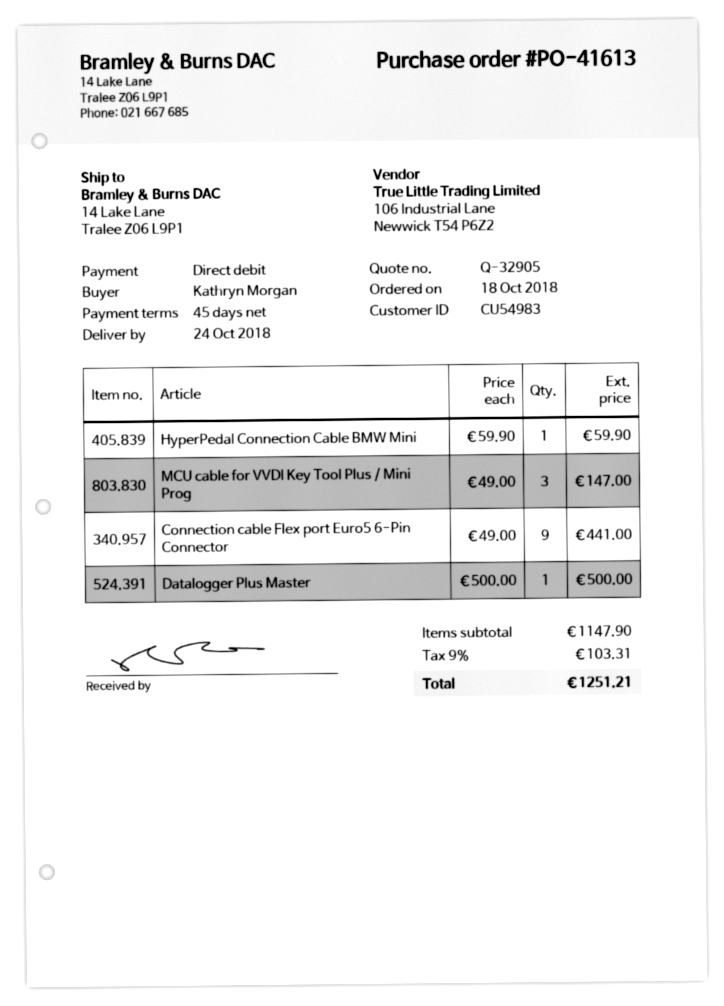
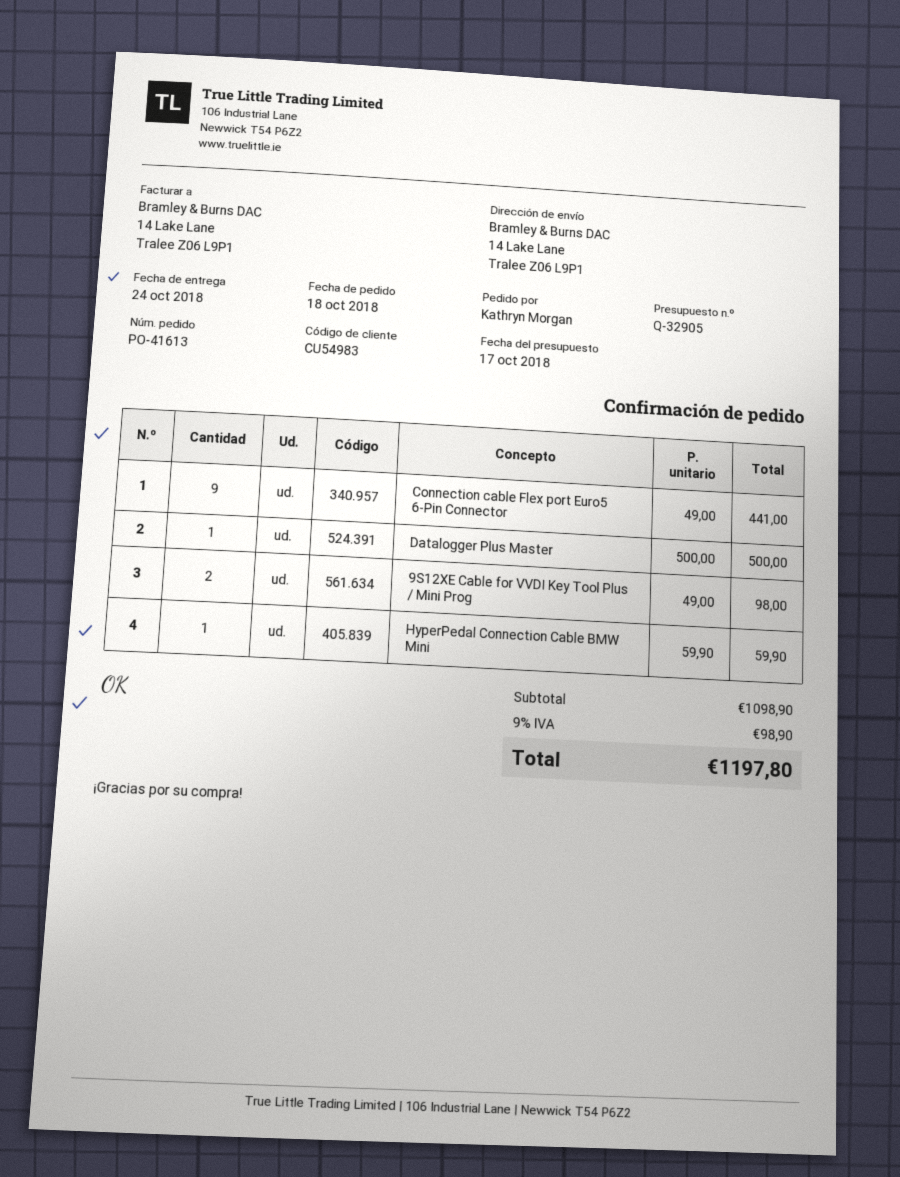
MCU cable for VVDI Key Tool Plus / Mini Prog: 3 x 49.00 = 147.00 -> none
9S12XE Cable for VVDI Key Tool Plus / Mini Prog: none -> 2 x 49.00 = 98.00
subtotal: 1147.90 -> 1098.90
tax: 9% = 103.31 -> 9% = 98.90
total: 1251.21 -> 1197.80

